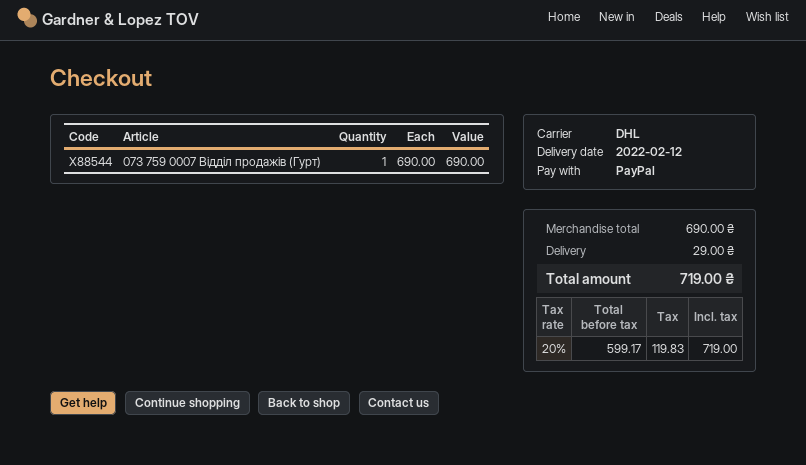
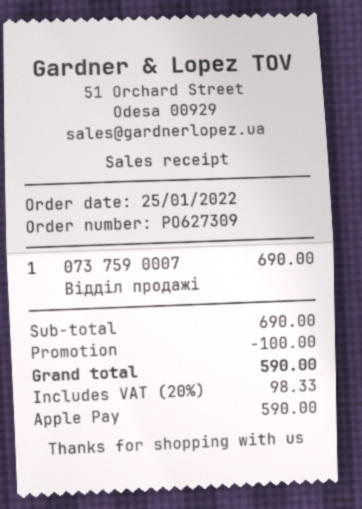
payment method: PayPal -> Apple Pay
discount: none -> 100.00
shipping: 29.00 -> none
tax: 20% = 119.83 -> 20% = 98.33
total: 719.00 -> 590.00

